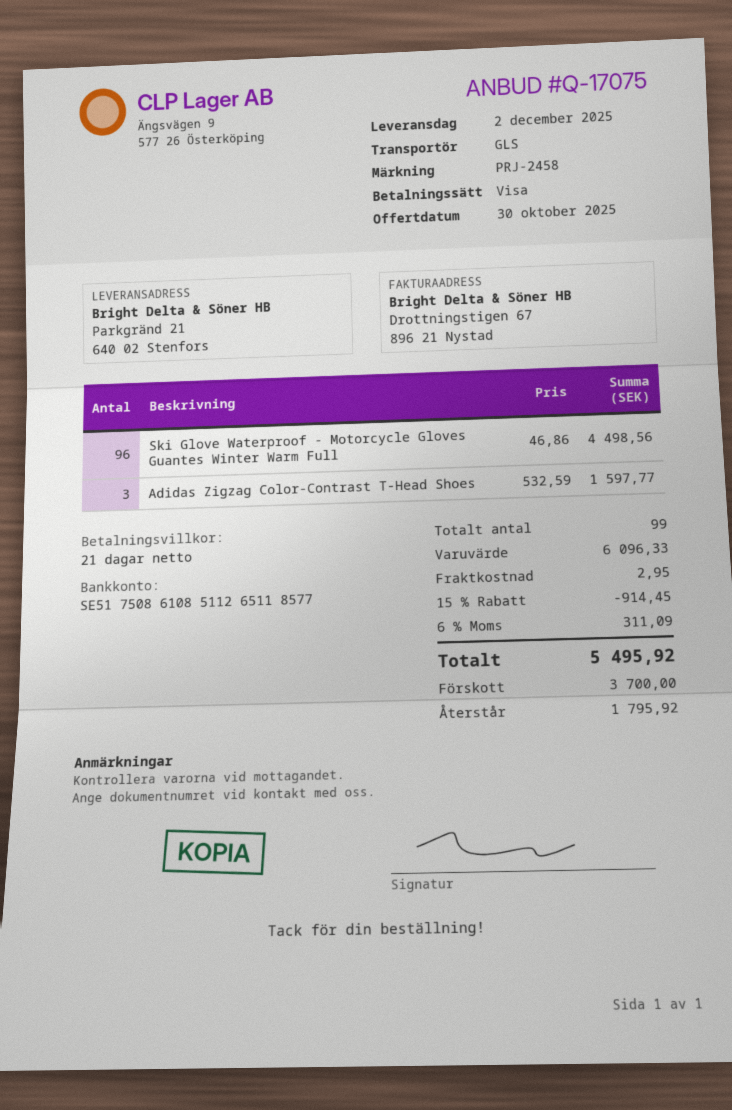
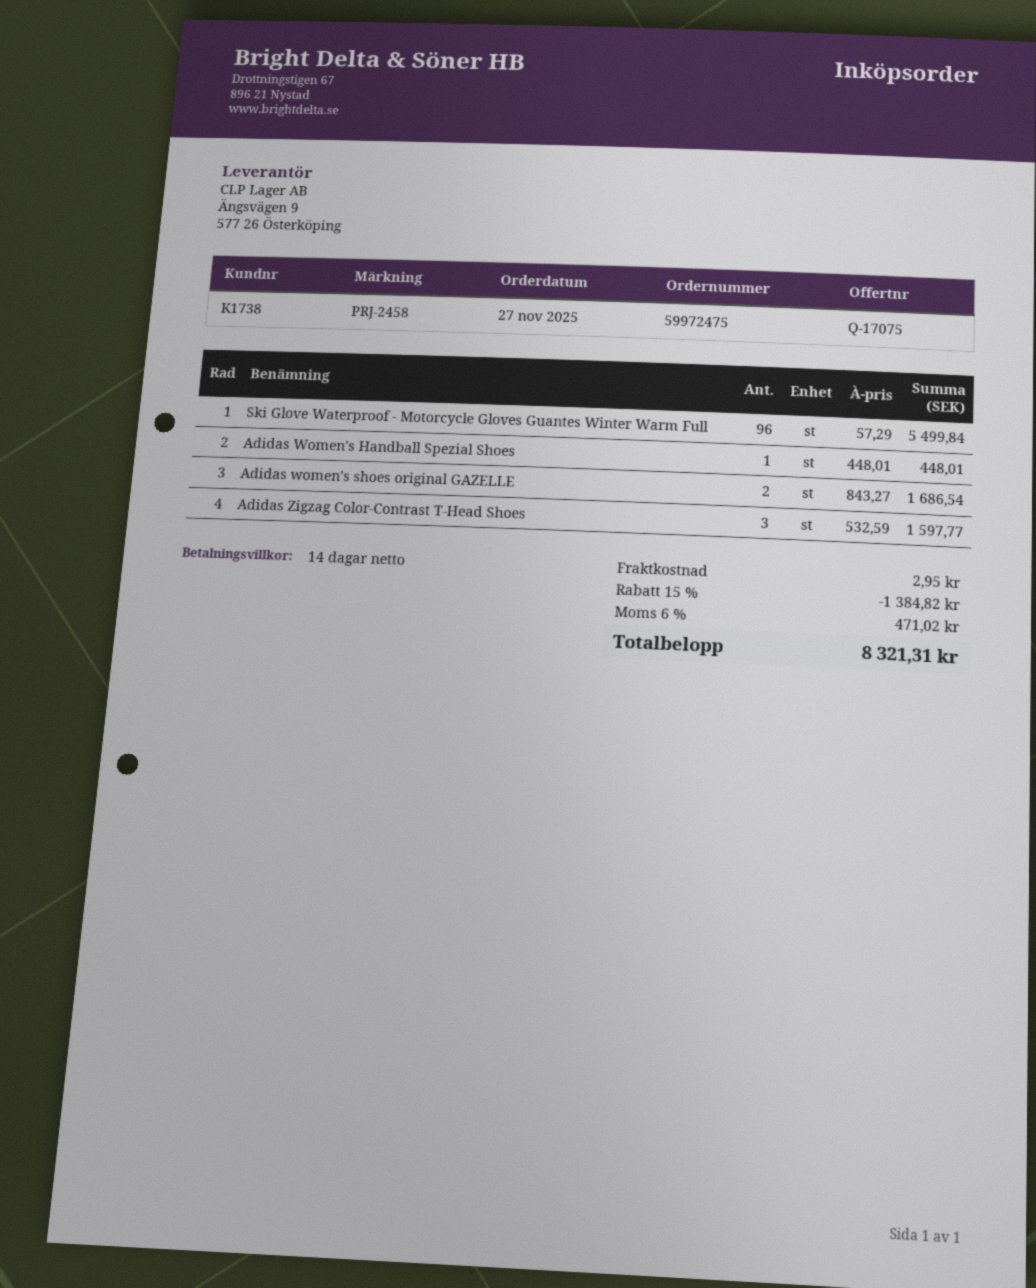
payment terms: 21 days -> 14 days
Ski Glove Waterproof - Motorcycle Gloves Guantes Winter Warm Full: 96 x 46.86 = 4498.56 -> 96 x 57.29 = 5499.84
Adidas Women's Handball Spezial Shoes: none -> 1 x 448.01 = 448.01
Adidas women's shoes original GAZELLE: none -> 2 x 843.27 = 1686.54
discount: 15% = 914.45 -> 15% = 1384.82
tax: 6% = 311.09 -> 6% = 471.02
total: 5495.92 -> 8321.31

